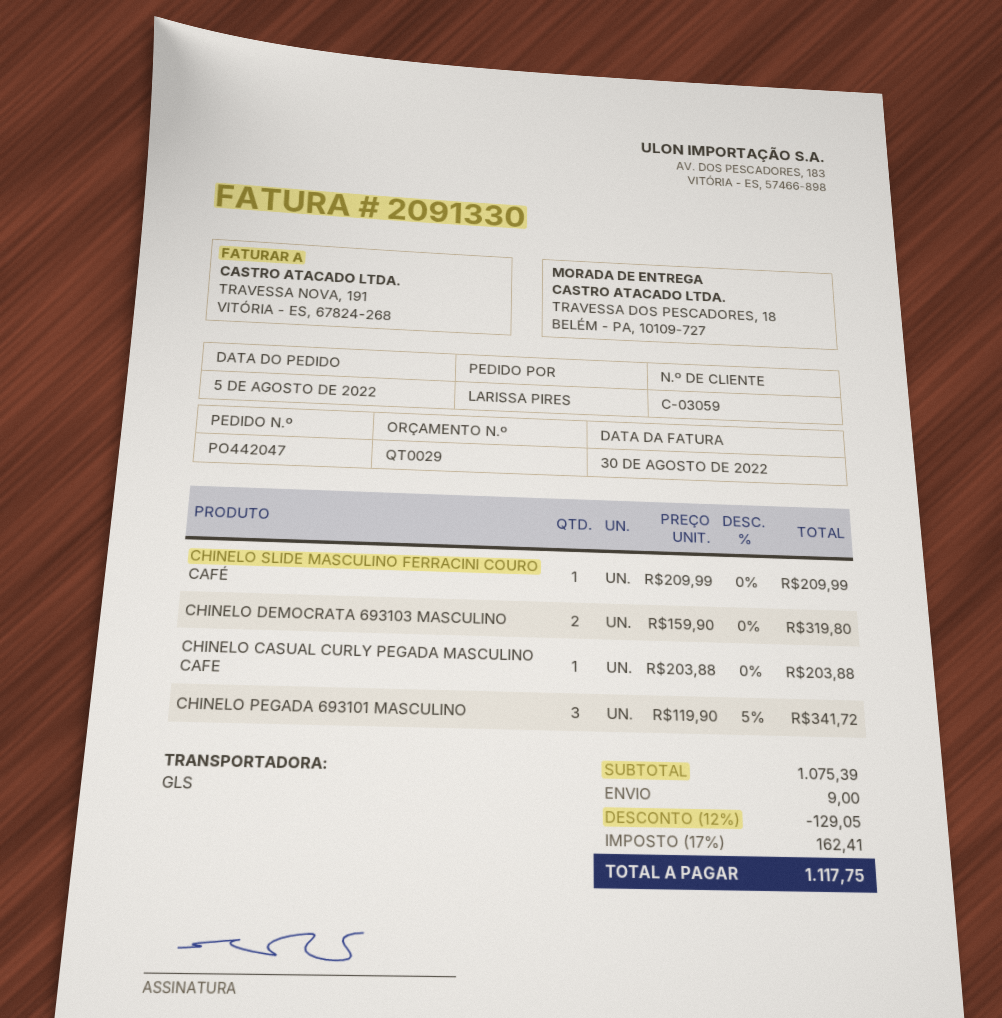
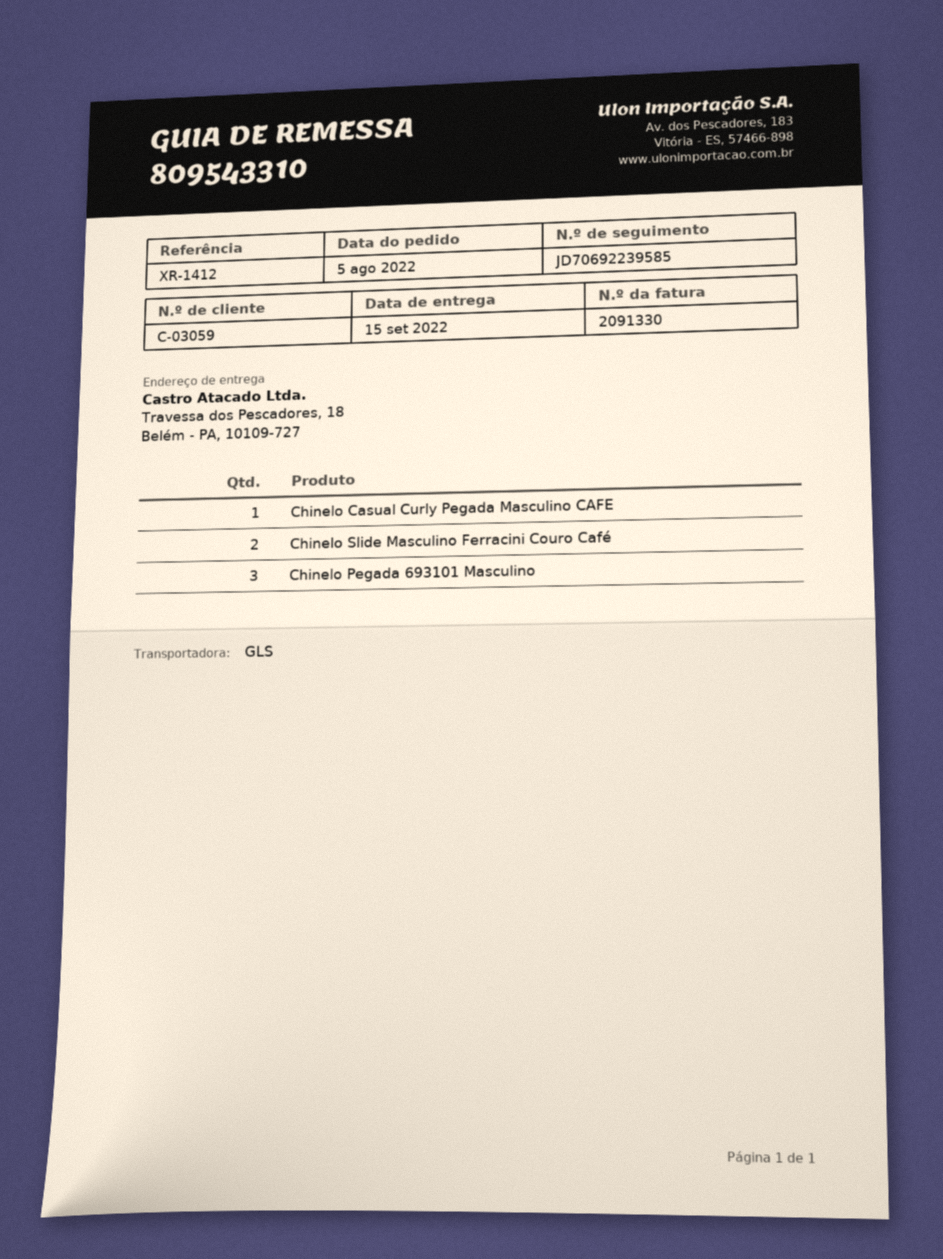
CHINELO SLIDE MASCULINO FERRACINI COURO CAFÉ: 1 -> 2
CHINELO DEMOCRATA 693103 MASCULINO: 2 -> none

